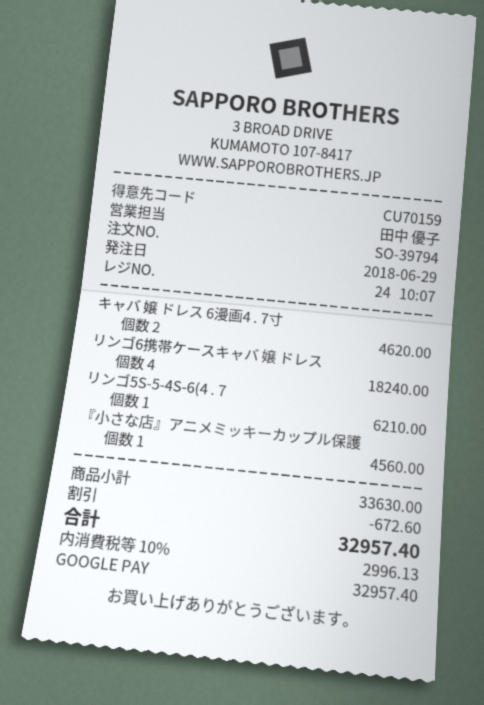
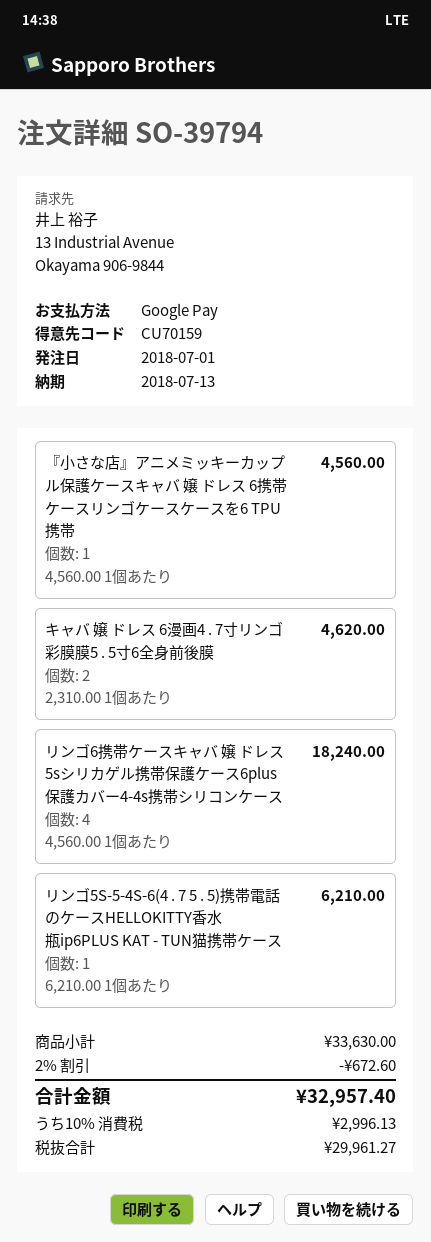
order date: 2018-06-29 -> 2018-07-01

